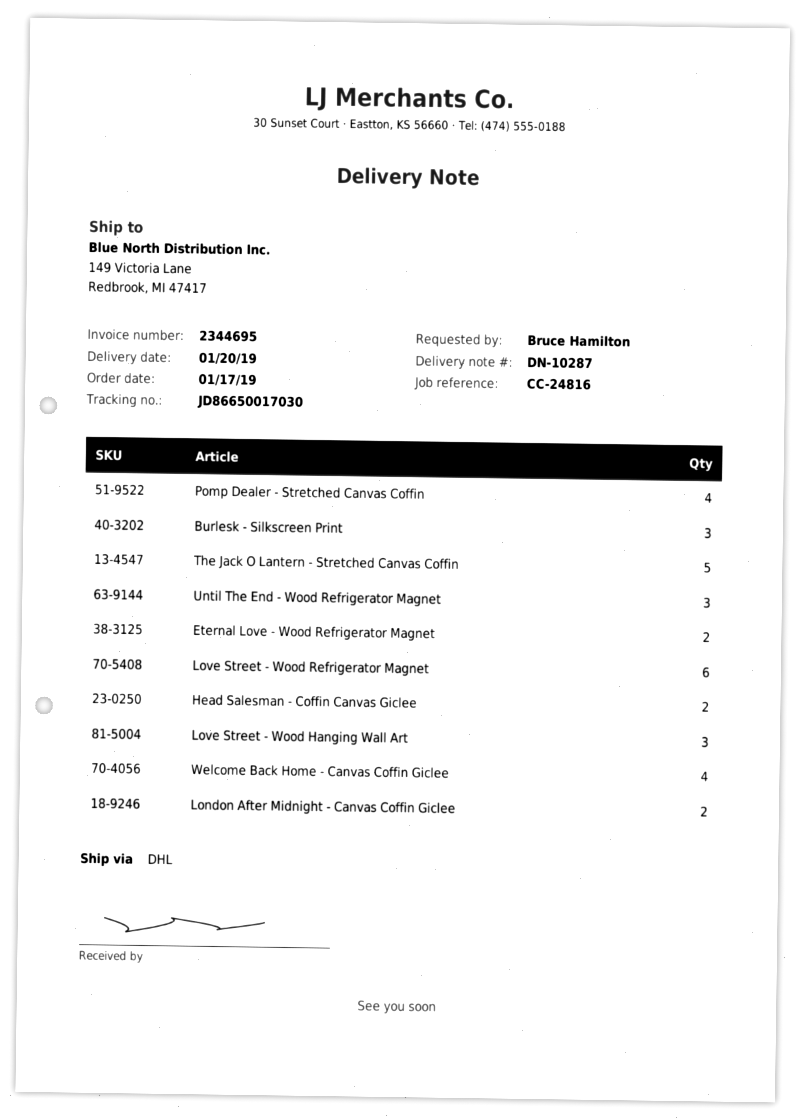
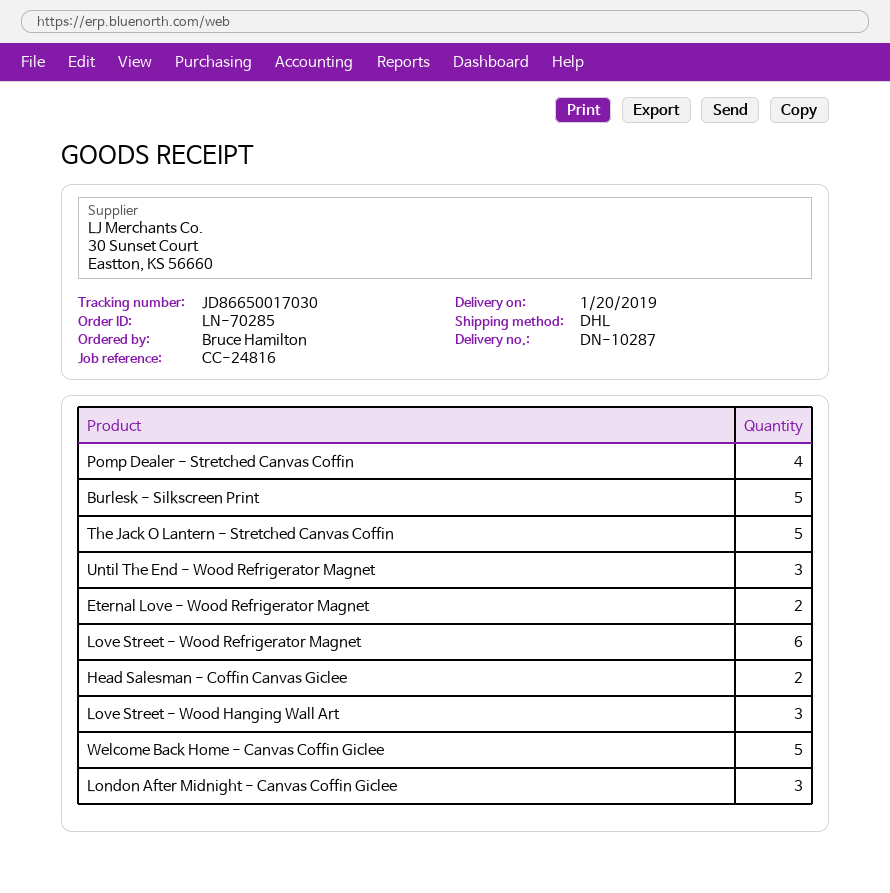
Burlesk - Silkscreen Print: 3 -> 5
Welcome Back Home - Canvas Coffin Giclee: 4 -> 5
London After Midnight - Canvas Coffin Giclee: 2 -> 3

